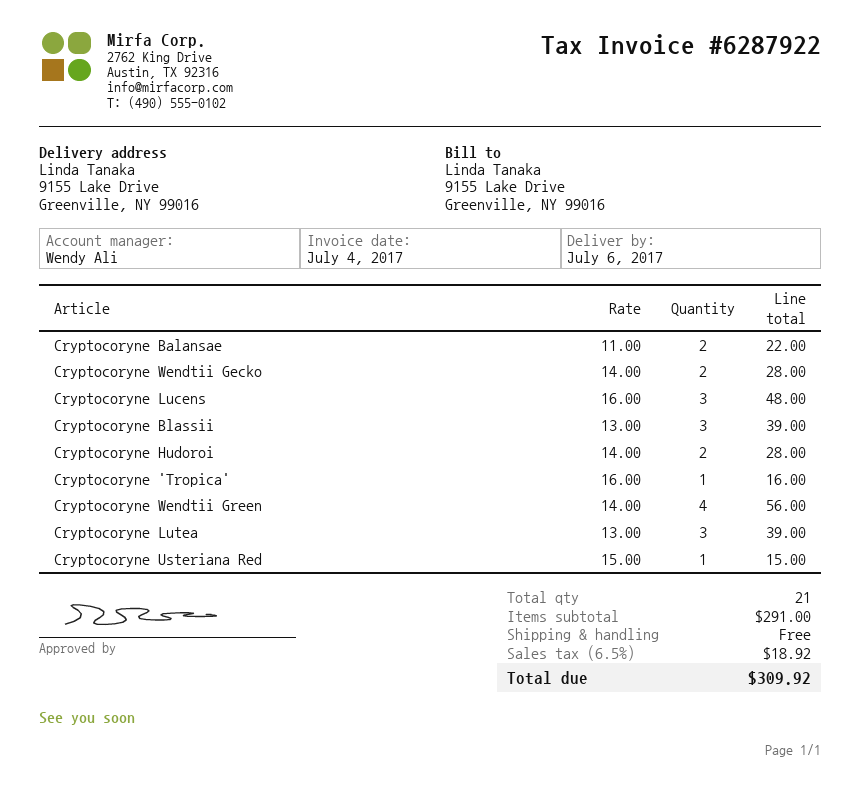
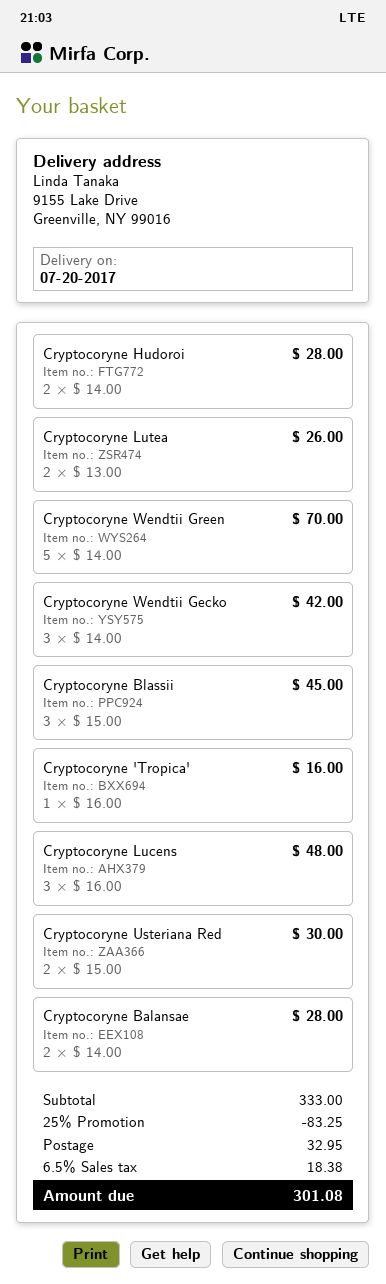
delivery date: 2017-07-06 -> 2017-07-20
Cryptocoryne Balansae: 2 x 11.00 = 22.00 -> 2 x 14.00 = 28.00
Cryptocoryne Wendtii Gecko: 2 x 14.00 = 28.00 -> 3 x 14.00 = 42.00
Cryptocoryne Blassii: 3 x 13.00 = 39.00 -> 3 x 15.00 = 45.00
Cryptocoryne Wendtii Green: 4 x 14.00 = 56.00 -> 5 x 14.00 = 70.00
Cryptocoryne Lutea: 3 x 13.00 = 39.00 -> 2 x 13.00 = 26.00
Cryptocoryne Usteriana Red: 1 x 15.00 = 15.00 -> 2 x 15.00 = 30.00
subtotal: 291.00 -> 333.00
discount: none -> 25% = 83.25
shipping: 0.00 -> 32.95
tax: 6.5% = 18.92 -> 6.5% = 18.38
total: 309.92 -> 301.08

